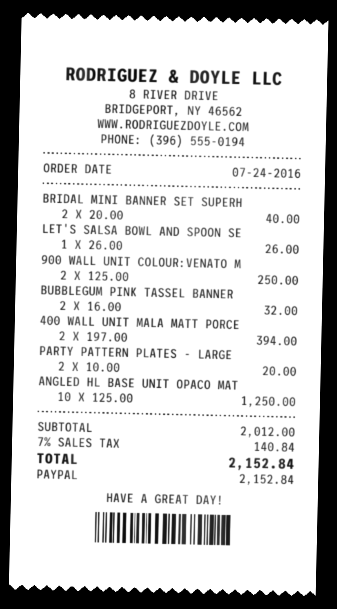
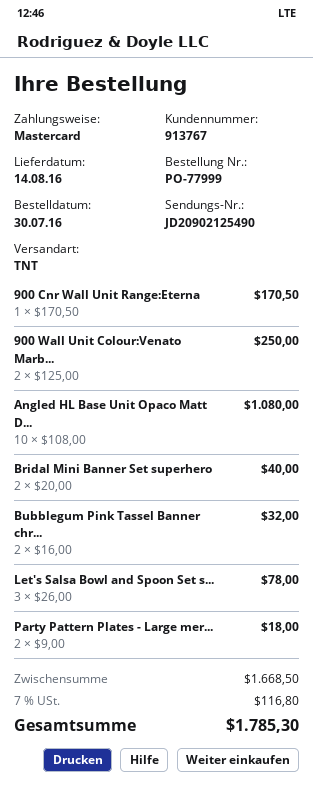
order date: 2016-07-24 -> 2016-07-30
payment method: PayPal -> Mastercard
LET'S SALSA BOWL AND SPOON SE: 1 x 26.00 = 26.00 -> 3 x 26.00 = 78.00
400 WALL UNIT MALA MATT PORCE: 2 x 197.00 = 394.00 -> none
PARTY PATTERN PLATES - LARGE: 2 x 10.00 = 20.00 -> 2 x 9.00 = 18.00
ANGLED HL BASE UNIT OPACO MAT: 10 x 125.00 = 1250.00 -> 10 x 108.00 = 1080.00
900 Cnr Wall Unit Range:Eterna: none -> 1 x 170.50 = 170.50
subtotal: 2012.00 -> 1668.50
tax: 7% = 140.84 -> 7% = 116.80
total: 2152.84 -> 1785.30

